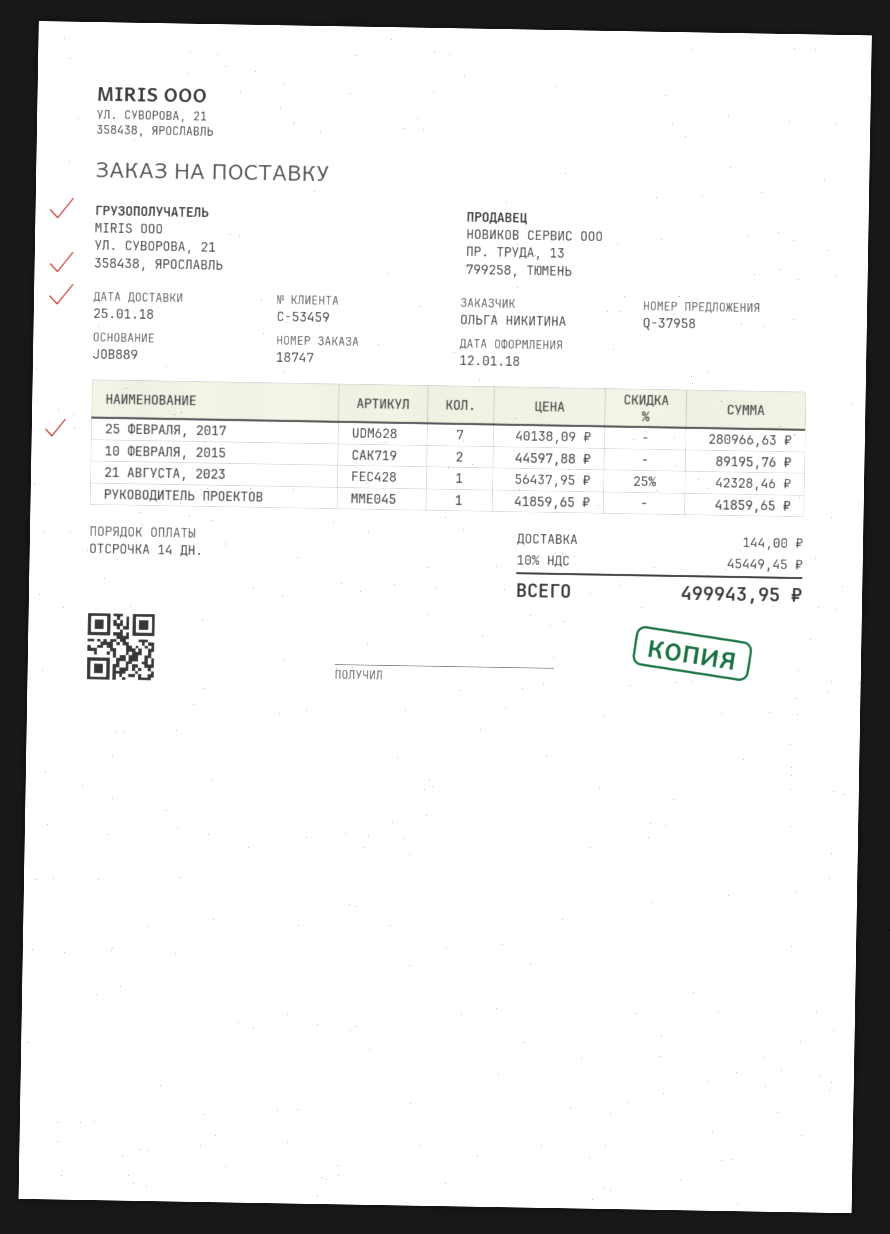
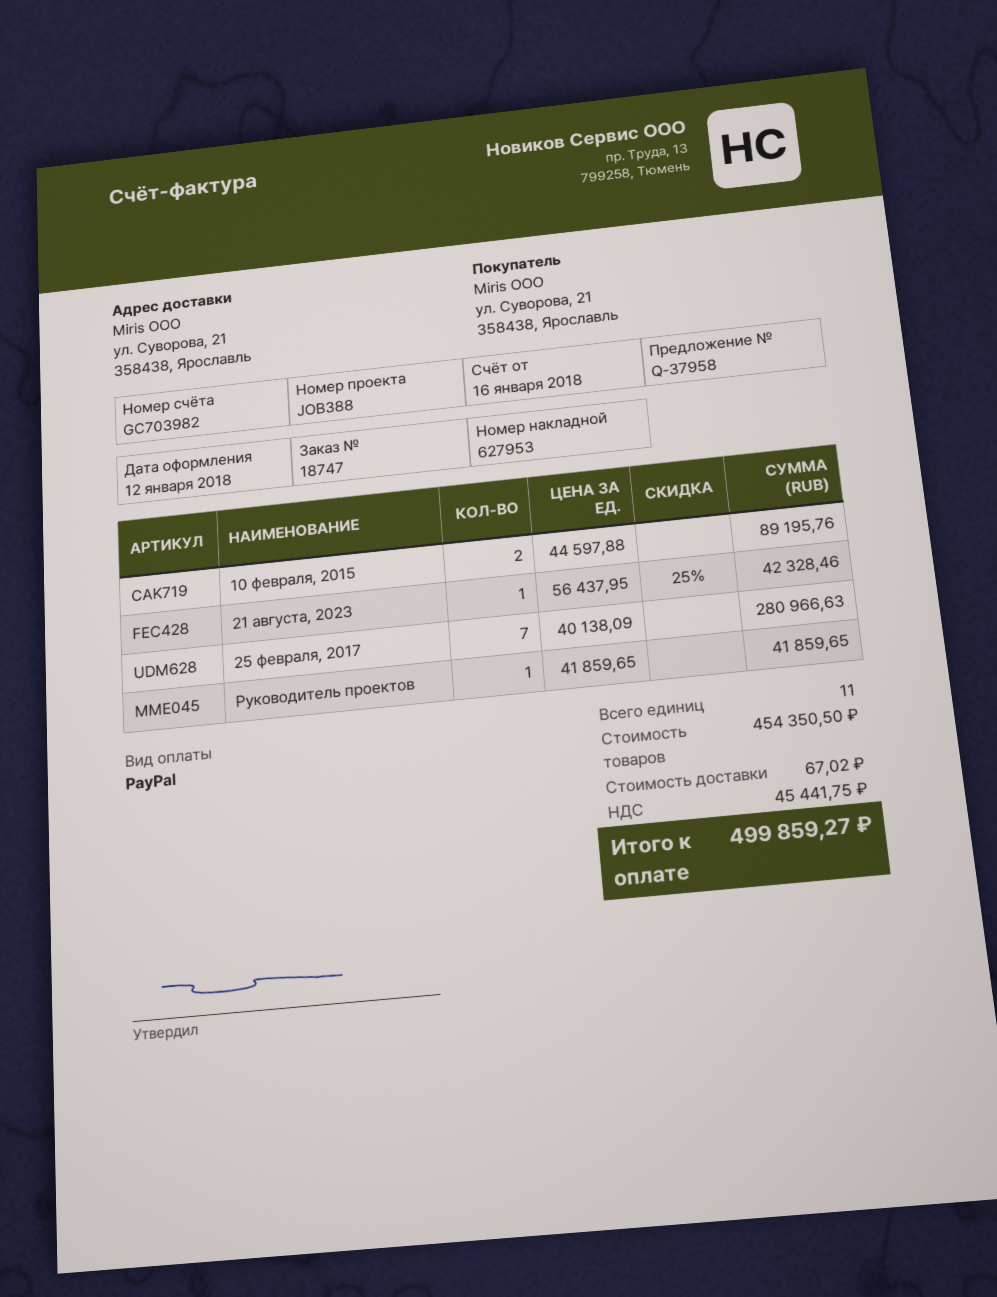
reference: JOB889 -> JOB388
shipping: 144.00 -> 67.02
tax: 45449.45 -> 45441.75
total: 499943.95 -> 499859.27

